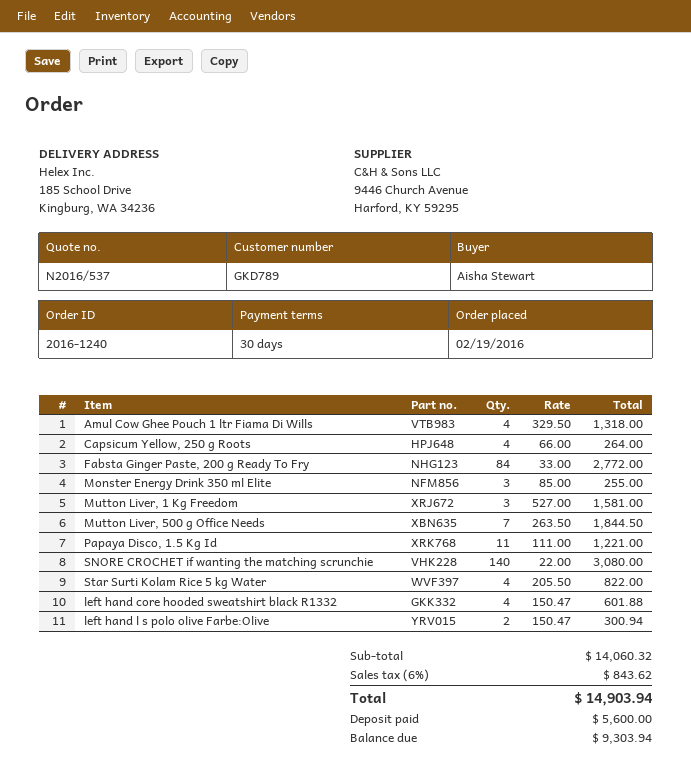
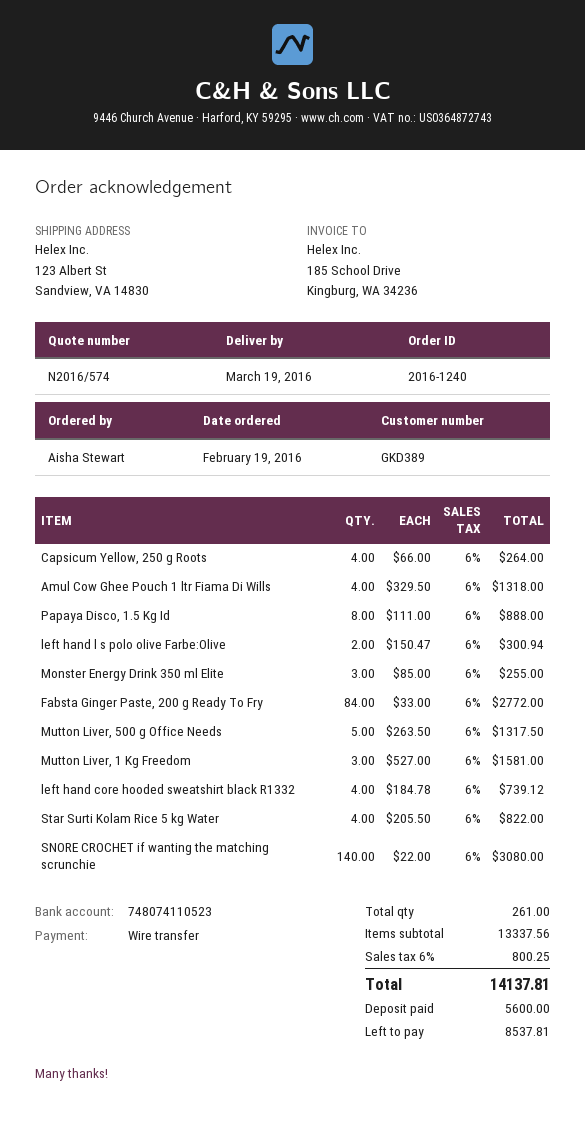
quote number: N2016/537 -> N2016/574
customer number: GKD789 -> GKD389
ship to: 185 School Drive, Kingburg, WA 34236 -> 123 Albert St, Sandview, VA 14830
Mutton Liver, 500 g Office Needs: 7 x 263.50 = 1844.50 -> 5 x 263.50 = 1317.50
Papaya Disco, 1.5 Kg Id: 11 x 111.00 = 1221.00 -> 8 x 111.00 = 888.00
left hand core hooded sweatshirt black R1332: 4 x 150.47 = 601.88 -> 4 x 184.78 = 739.12
subtotal: 14060.32 -> 13337.56
tax: 6% = 843.62 -> 6% = 800.25
total: 14903.94 -> 14137.81
balance: 9303.94 -> 8537.81

